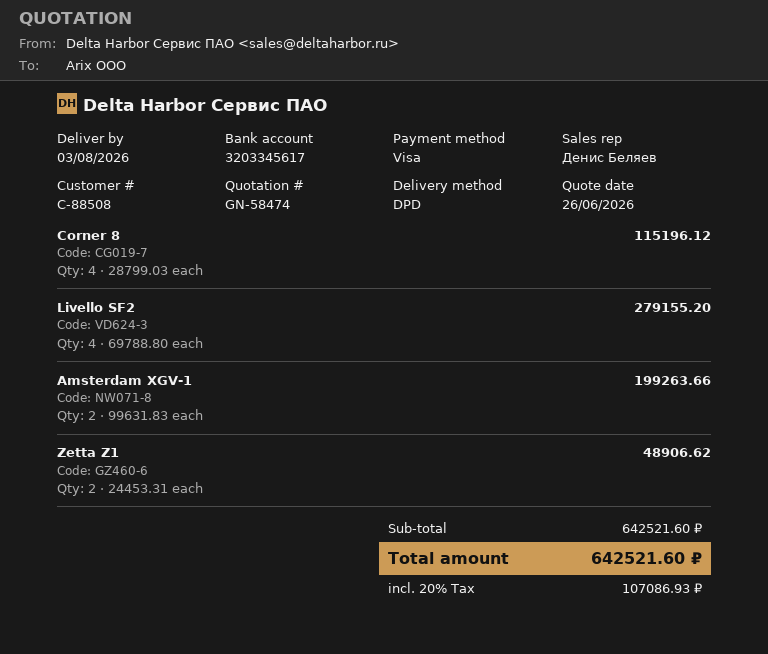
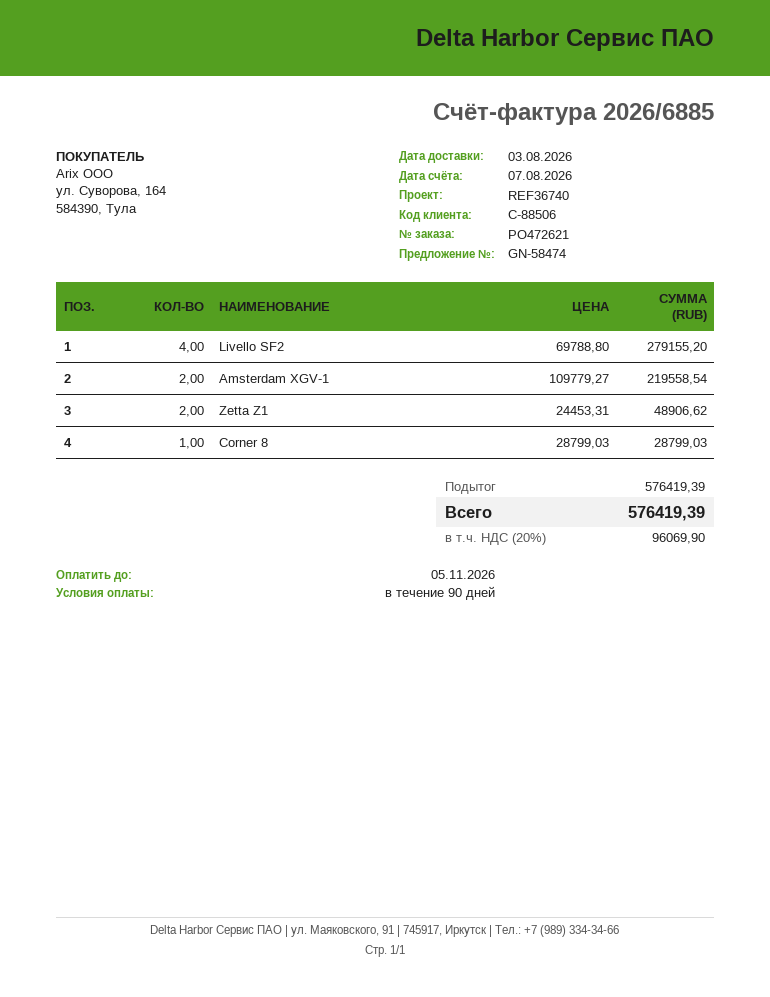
customer number: C-88508 -> C-88506
Corner 8: 4 x 28799.03 = 115196.12 -> 1 x 28799.03 = 28799.03
Amsterdam XGV-1: 2 x 99631.83 = 199263.66 -> 2 x 109779.27 = 219558.54
subtotal: 642521.60 -> 576419.39
tax: 20% = 107086.93 -> 20% = 96069.90
total: 642521.60 -> 576419.39

